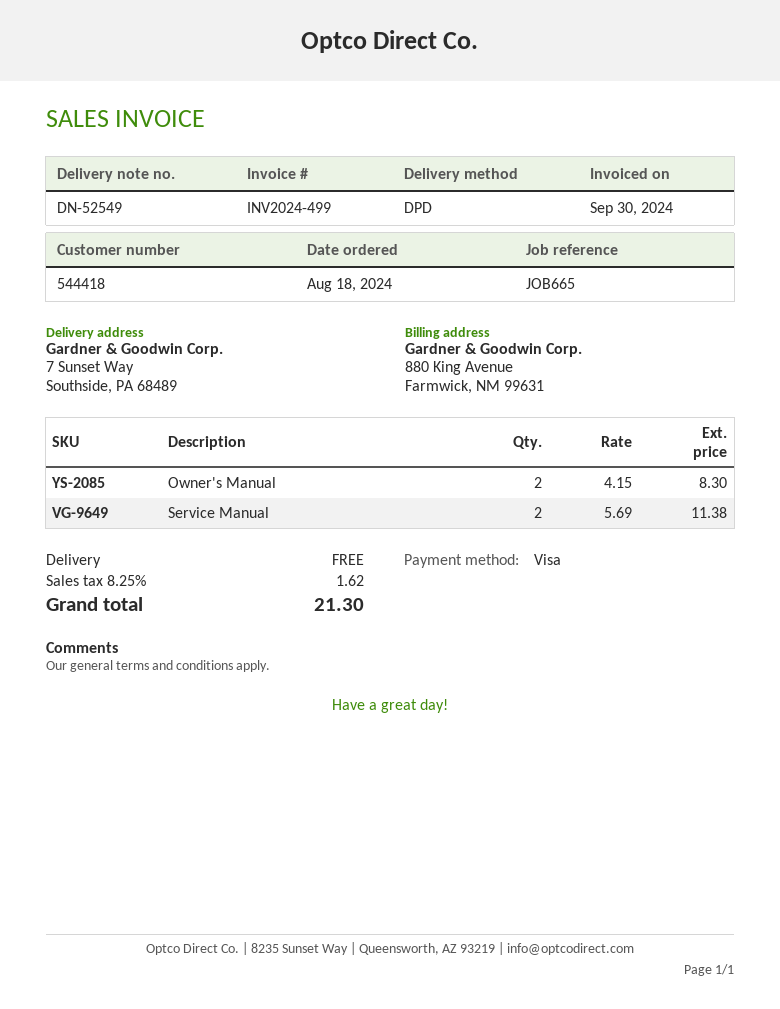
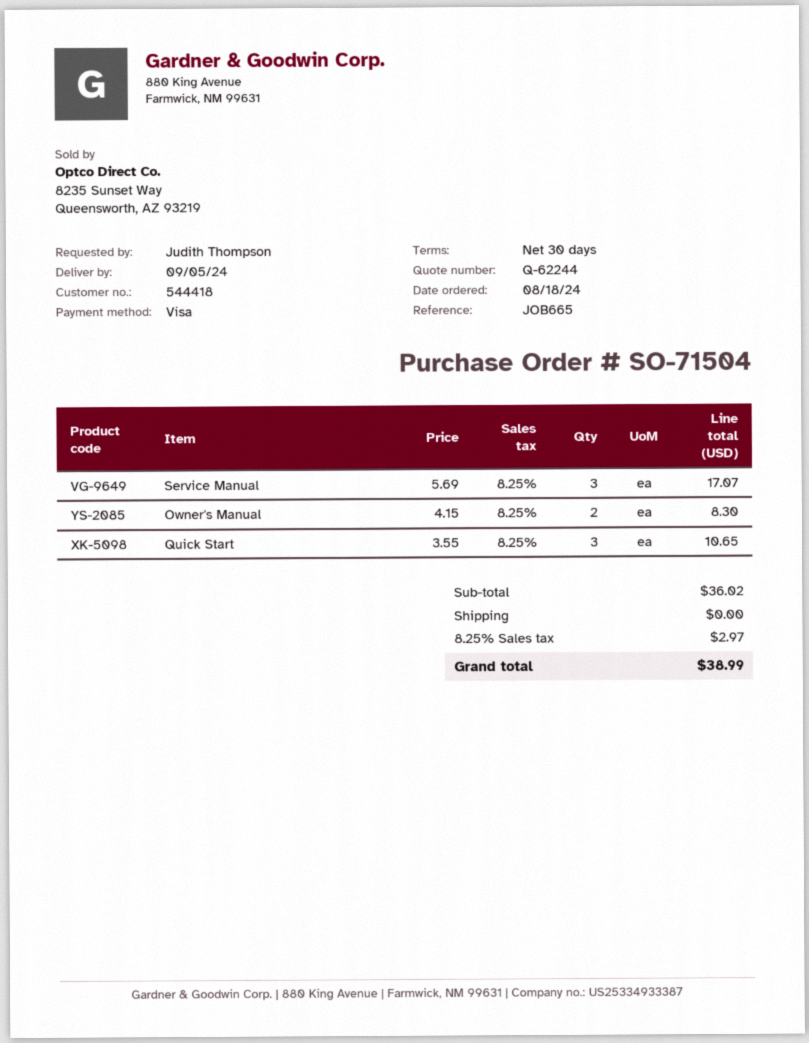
Service Manual: 2 x 5.69 = 11.38 -> 3 x 5.69 = 17.07
Quick Start: none -> 3 x 3.55 = 10.65
tax: 8.25% = 1.62 -> 8.25% = 2.97
total: 21.30 -> 38.99

